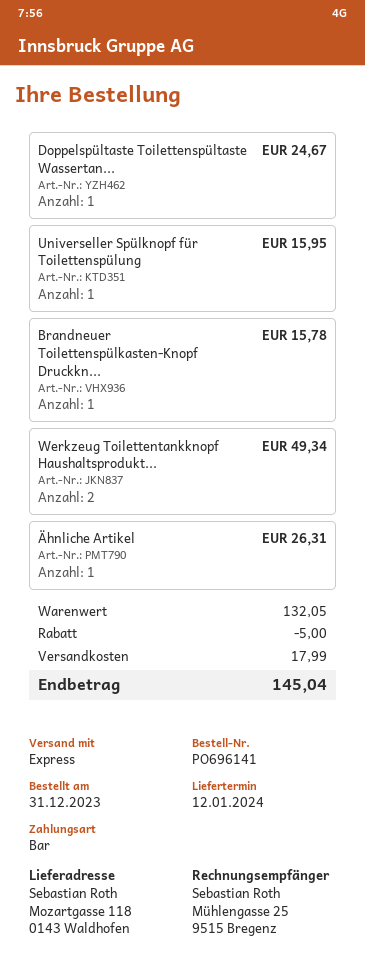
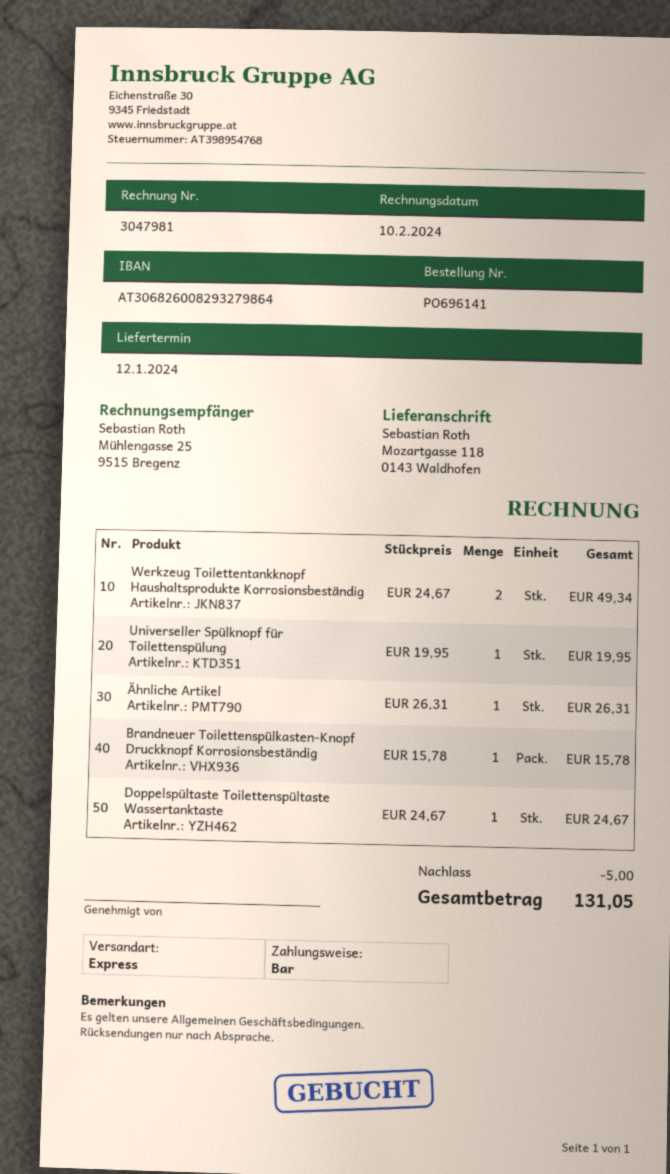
Universeller Spülknopf für Toilettenspülung: 1 for 15.95 -> 1 for 19.95
shipping: 17.99 -> none
total: 145.04 -> 131.05

